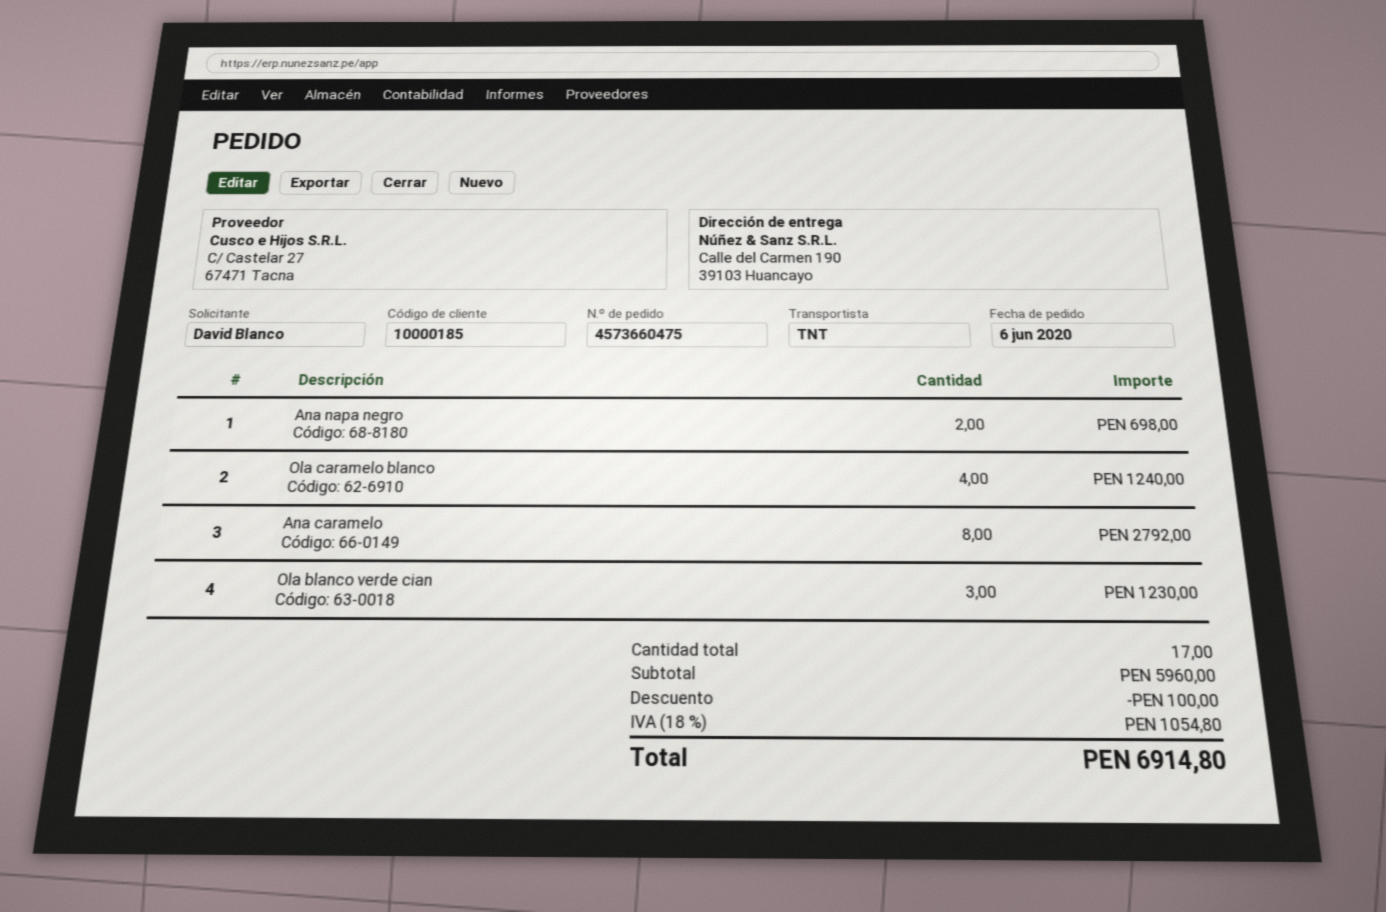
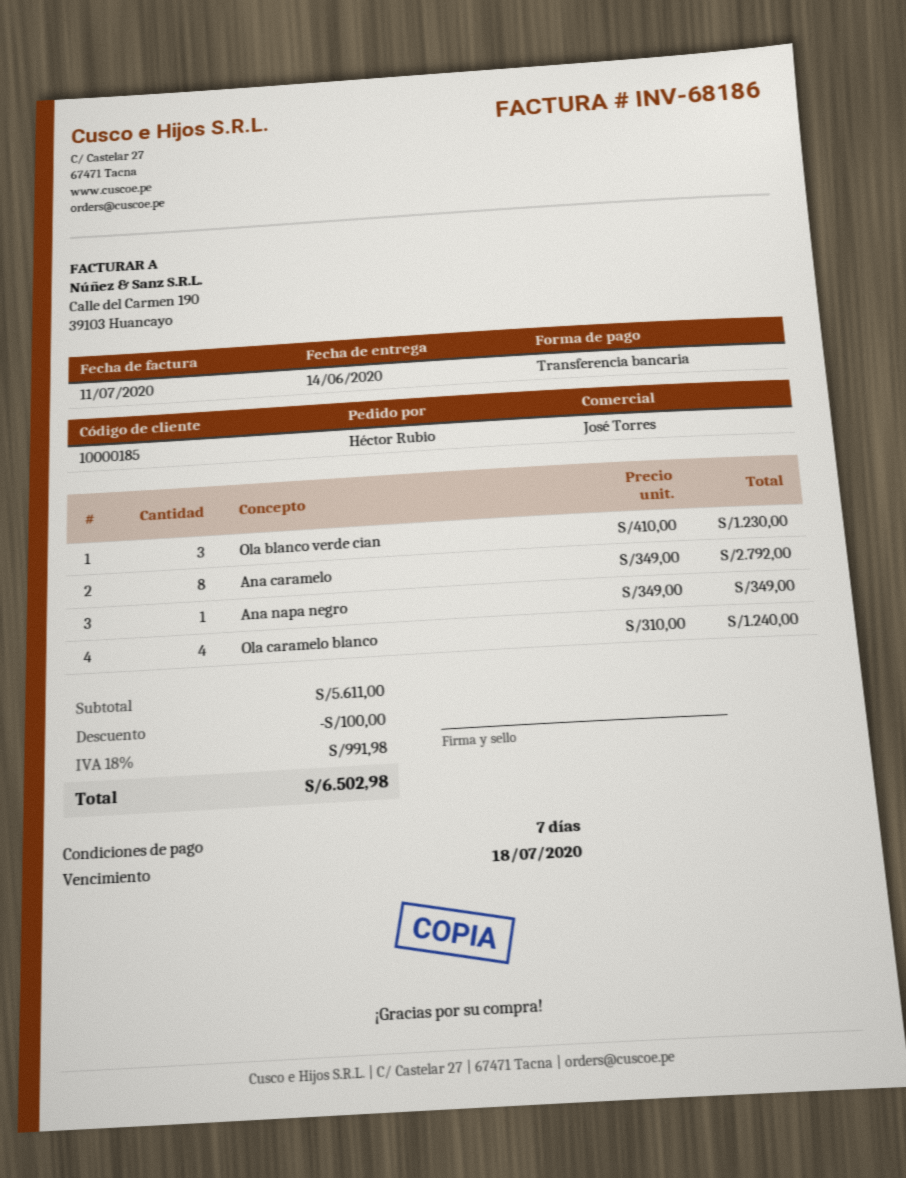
ordered by: David Blanco -> Héctor Rubio
Ana napa negro: 2 for 698.00 -> 1 for 349.00
subtotal: 5960.00 -> 5611.00
tax: 18% = 1054.80 -> 18% = 991.98
total: 6914.80 -> 6502.98

